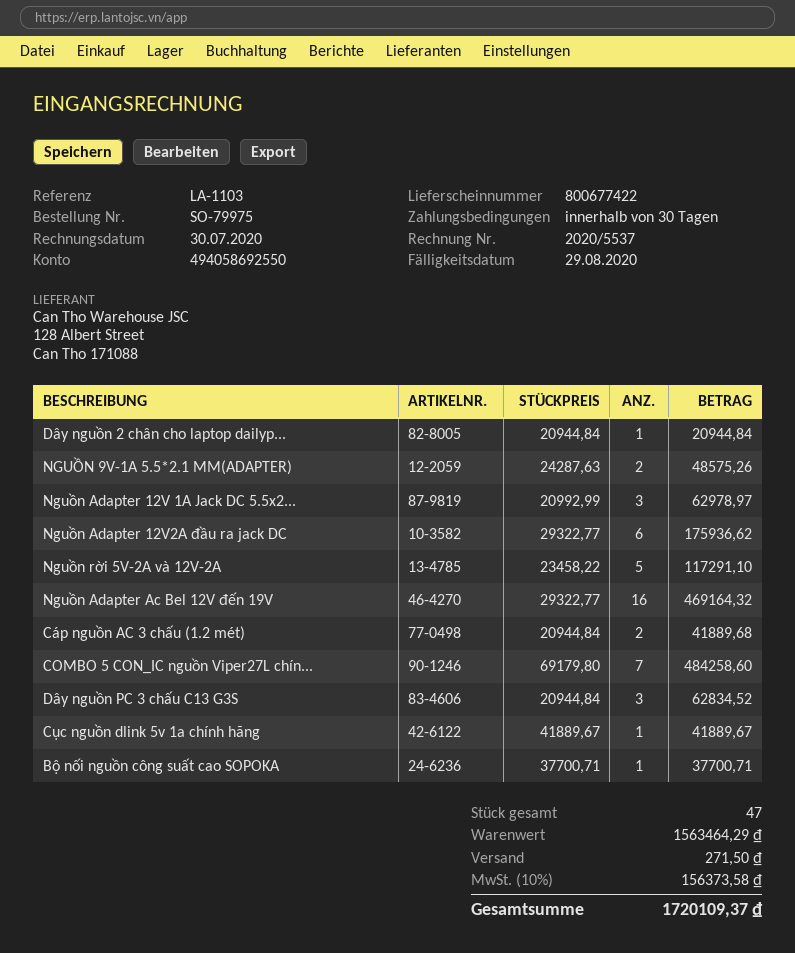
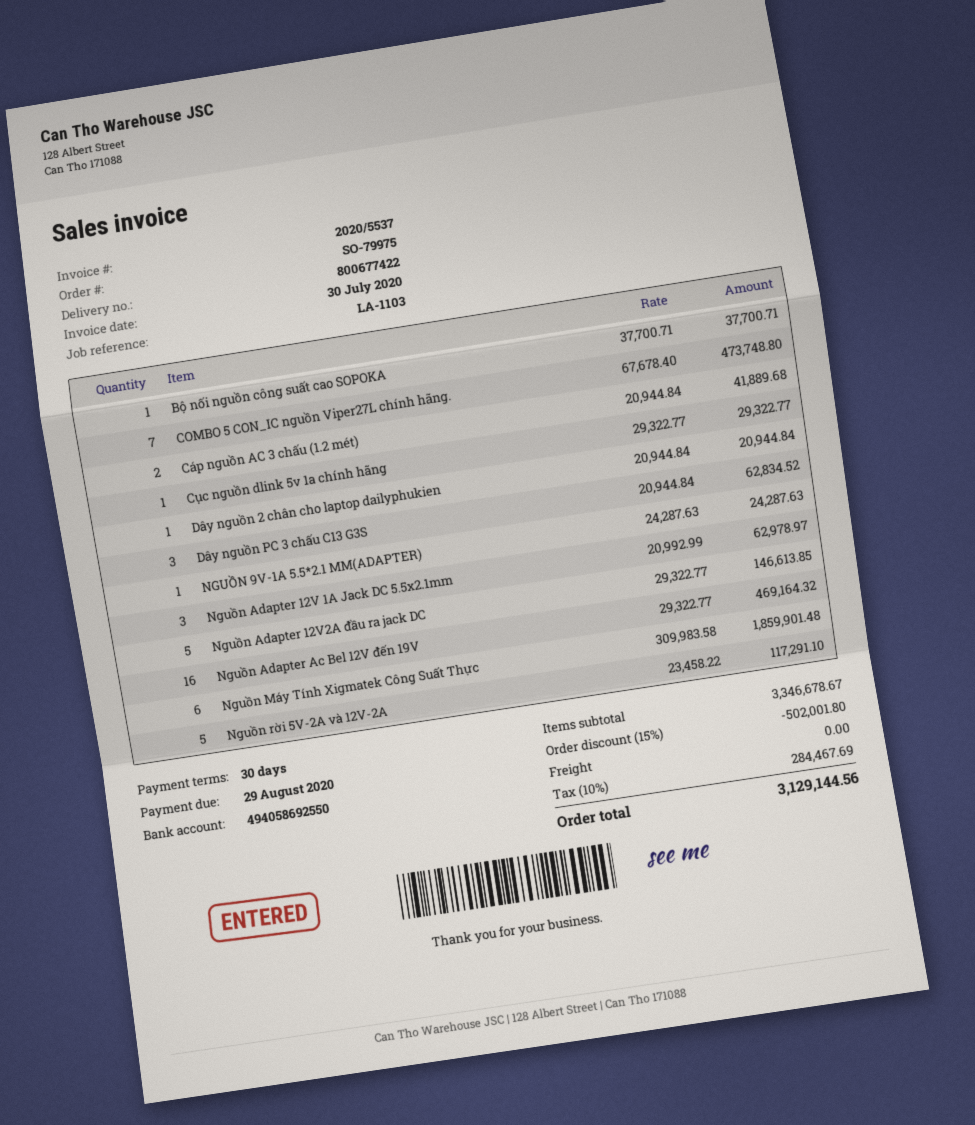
NGUỒN 9V-1A 5.5*2.1 MM(ADAPTER): 2 x 24287.63 = 48575.26 -> 1 x 24287.63 = 24287.63
Nguồn Adapter 12V2A đầu ra jack DC: 6 x 29322.77 = 175936.62 -> 5 x 29322.77 = 146613.85
COMBO 5 CON_IC nguồn Viper27L chín...: 7 x 69179.80 = 484258.60 -> 7 x 67678.40 = 473748.80
Cục nguồn dlink 5v 1a chính hãng: 1 x 41889.67 = 41889.67 -> 1 x 29322.77 = 29322.77
Nguồn Máy Tính Xigmatek Công Suất Thực: none -> 6 x 309983.58 = 1859901.48
subtotal: 1563464.29 -> 3346678.67
discount: none -> 15% = 502001.80
shipping: 271.50 -> 0.00
tax: 10% = 156373.58 -> 10% = 284467.69
total: 1720109.37 -> 3129144.56

